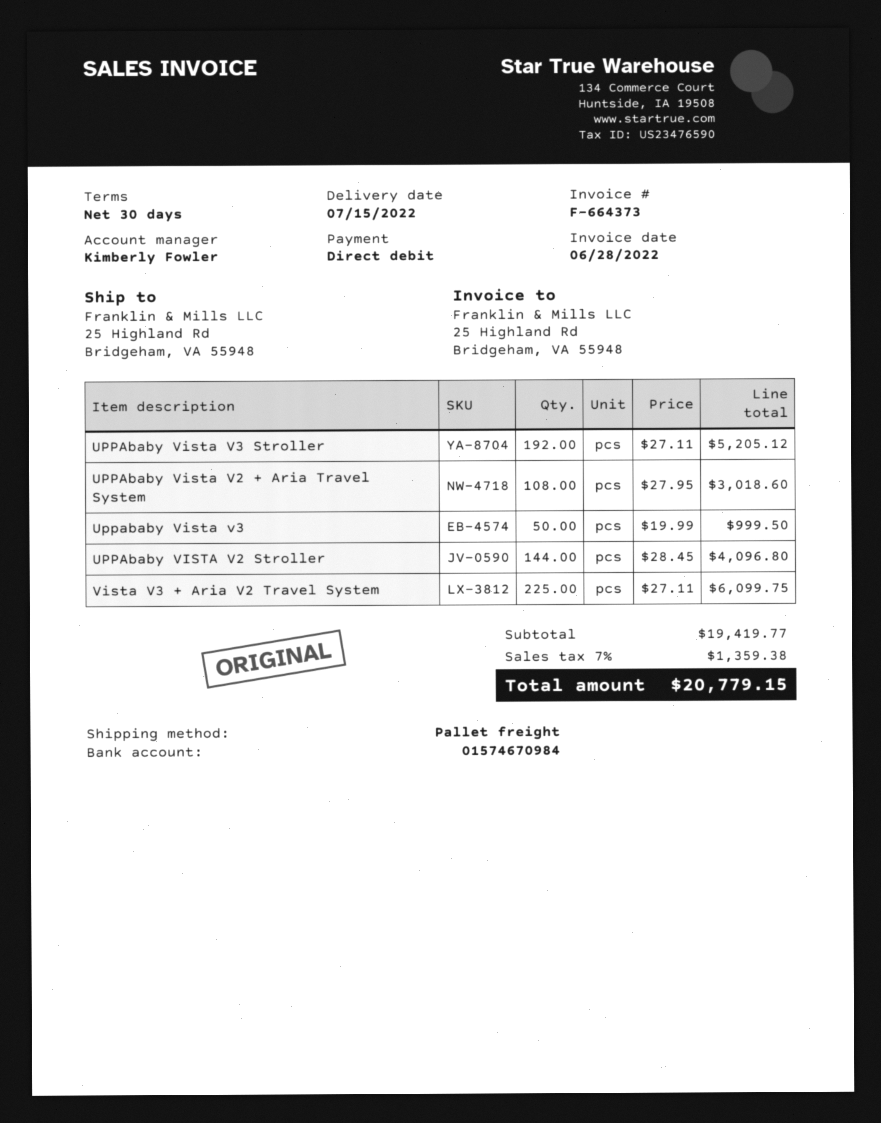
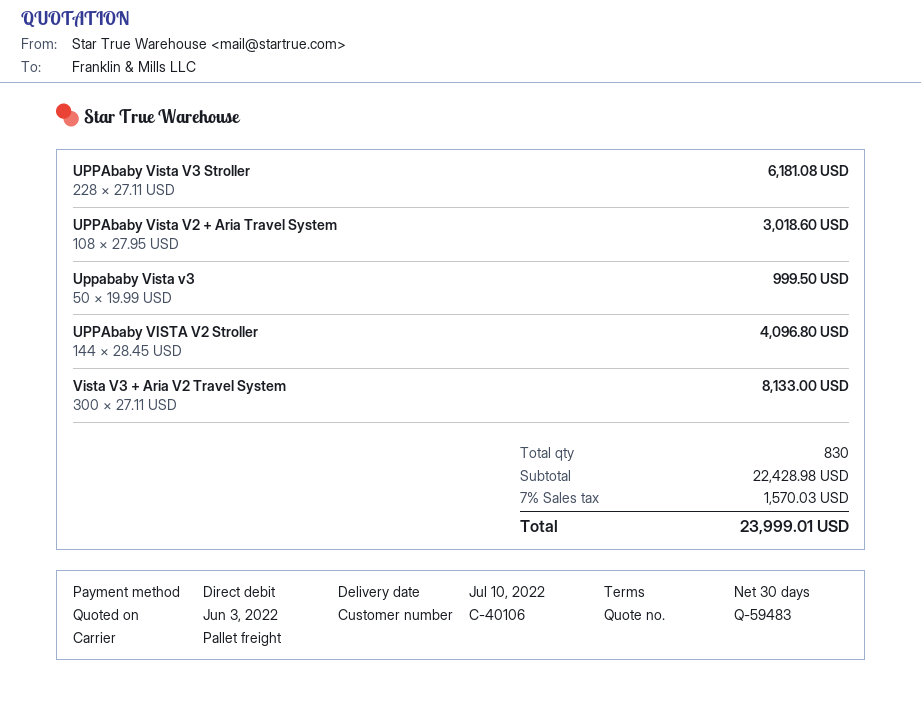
delivery date: 2022-07-15 -> 2022-07-10
UPPAbaby Vista V3 Stroller: 192 x 27.11 = 5205.12 -> 228 x 27.11 = 6181.08
Vista V3 + Aria V2 Travel System: 225 x 27.11 = 6099.75 -> 300 x 27.11 = 8133.00
subtotal: 19419.77 -> 22428.98
tax: 7% = 1359.38 -> 7% = 1570.03
total: 20779.15 -> 23999.01

